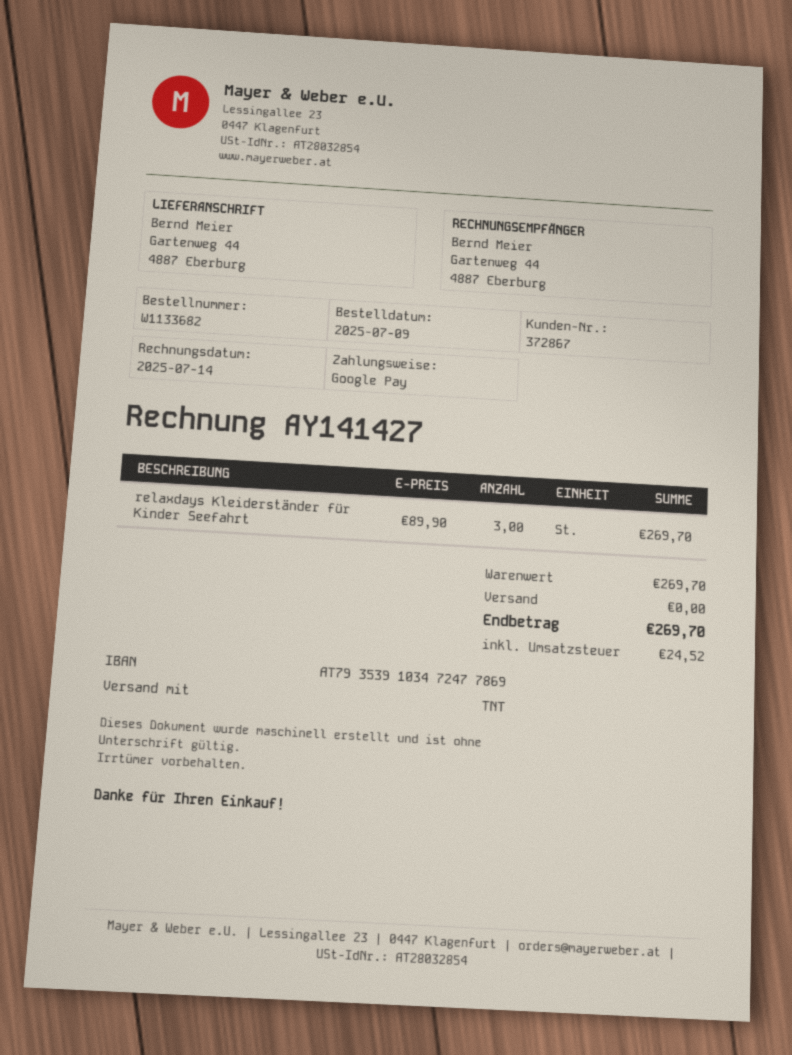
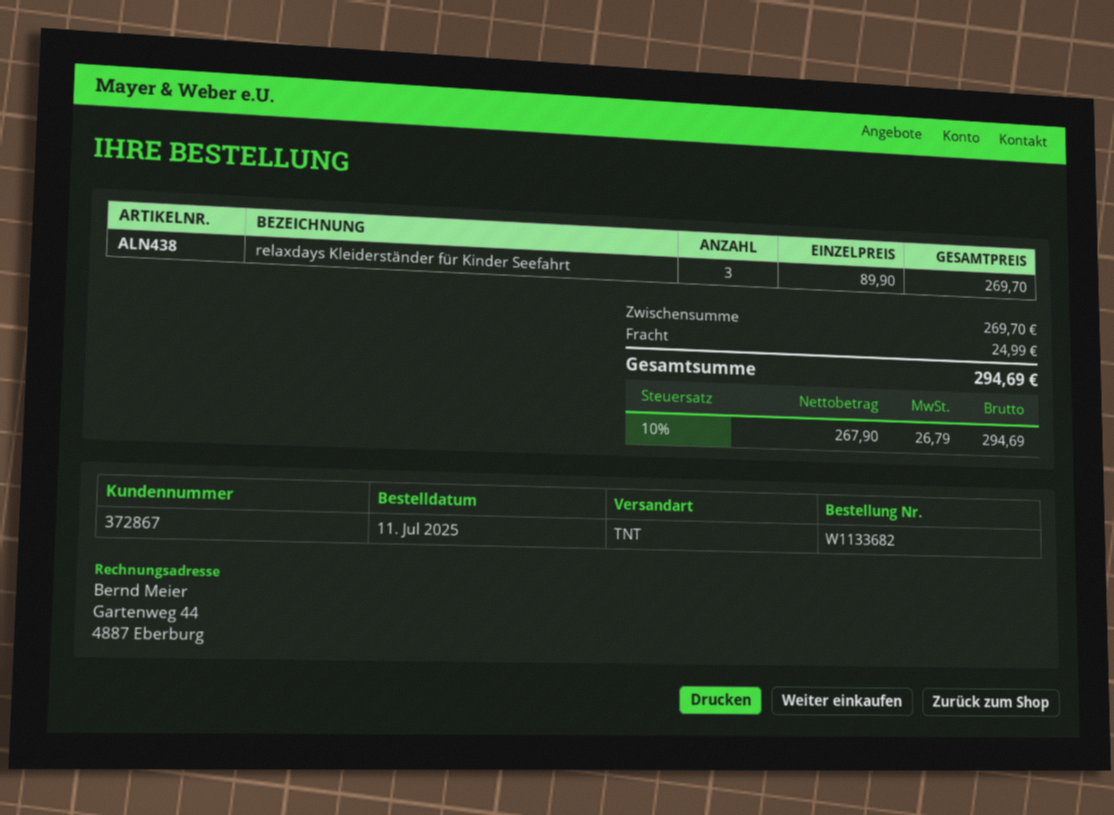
order date: 2025-07-09 -> 2025-07-11
shipping: 0.00 -> 24.99
tax: 24.52 -> 26.79
total: 269.70 -> 294.69

